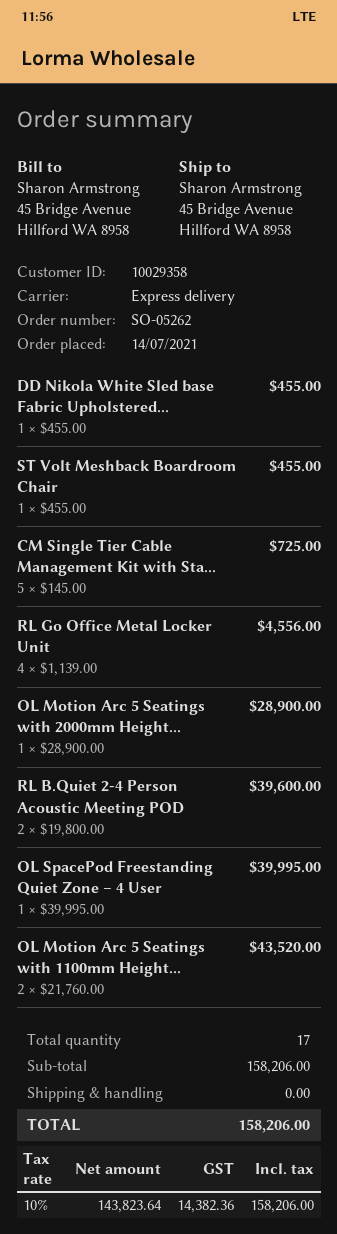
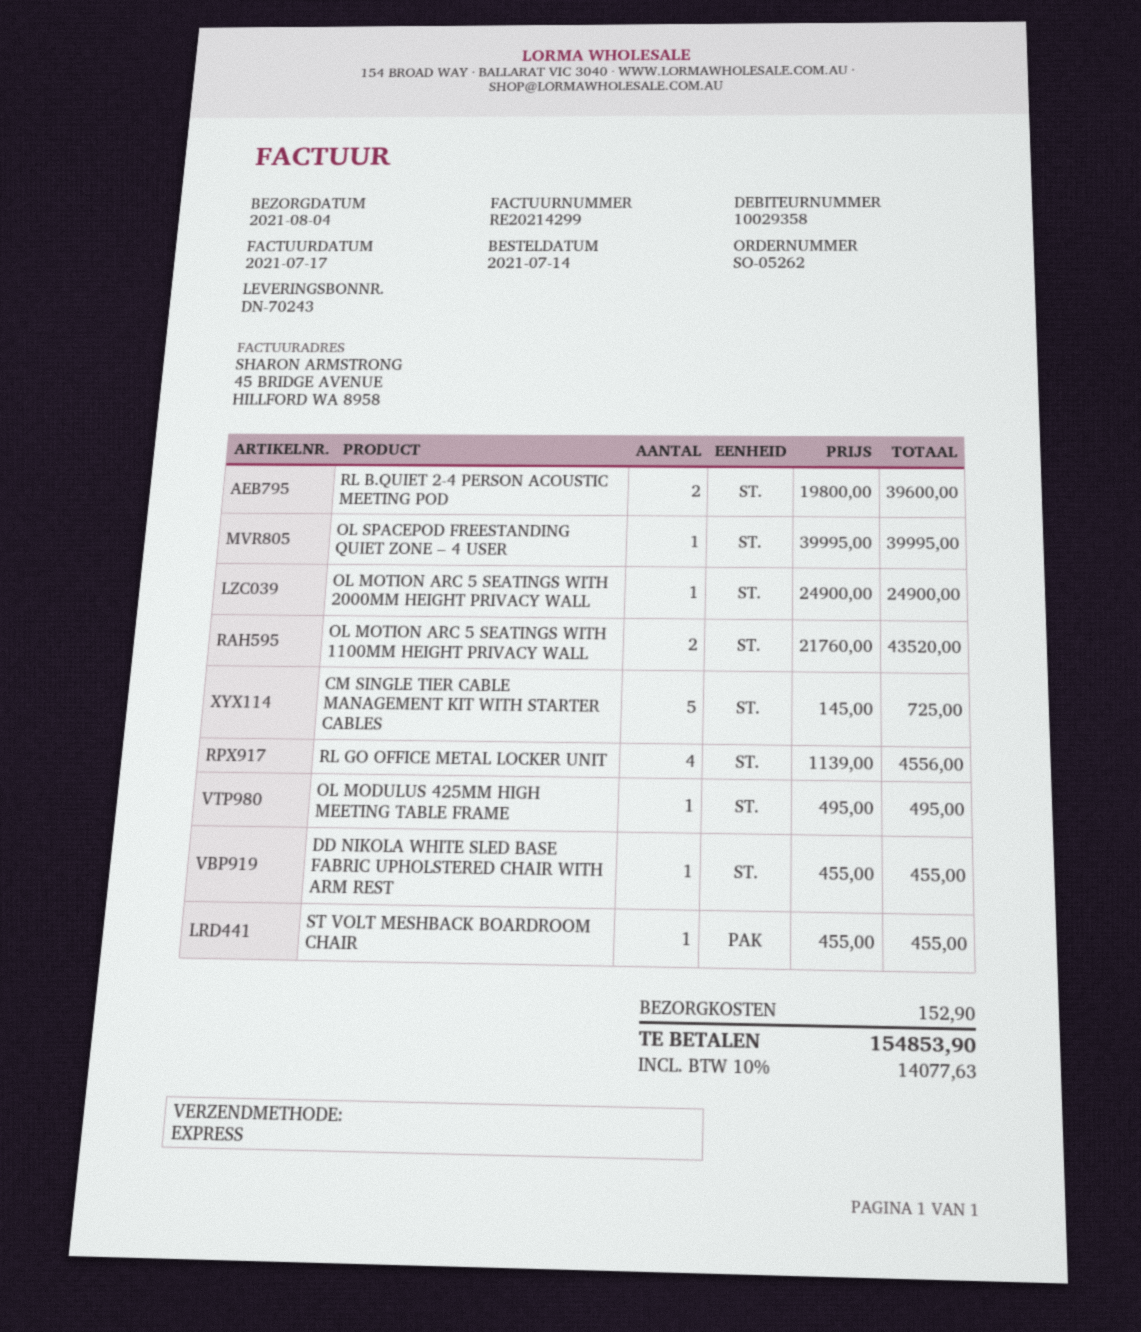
OL Motion Arc 5 Seatings with 2000mm Height...: 1 x 28900.00 = 28900.00 -> 1 x 24900.00 = 24900.00
OL MODULUS 425MM HIGH MEETING TABLE FRAME: none -> 1 x 495.00 = 495.00
shipping: 0.00 -> 152.90
tax: 10% = 14382.36 -> 10% = 14077.63
total: 158206.00 -> 154853.90

